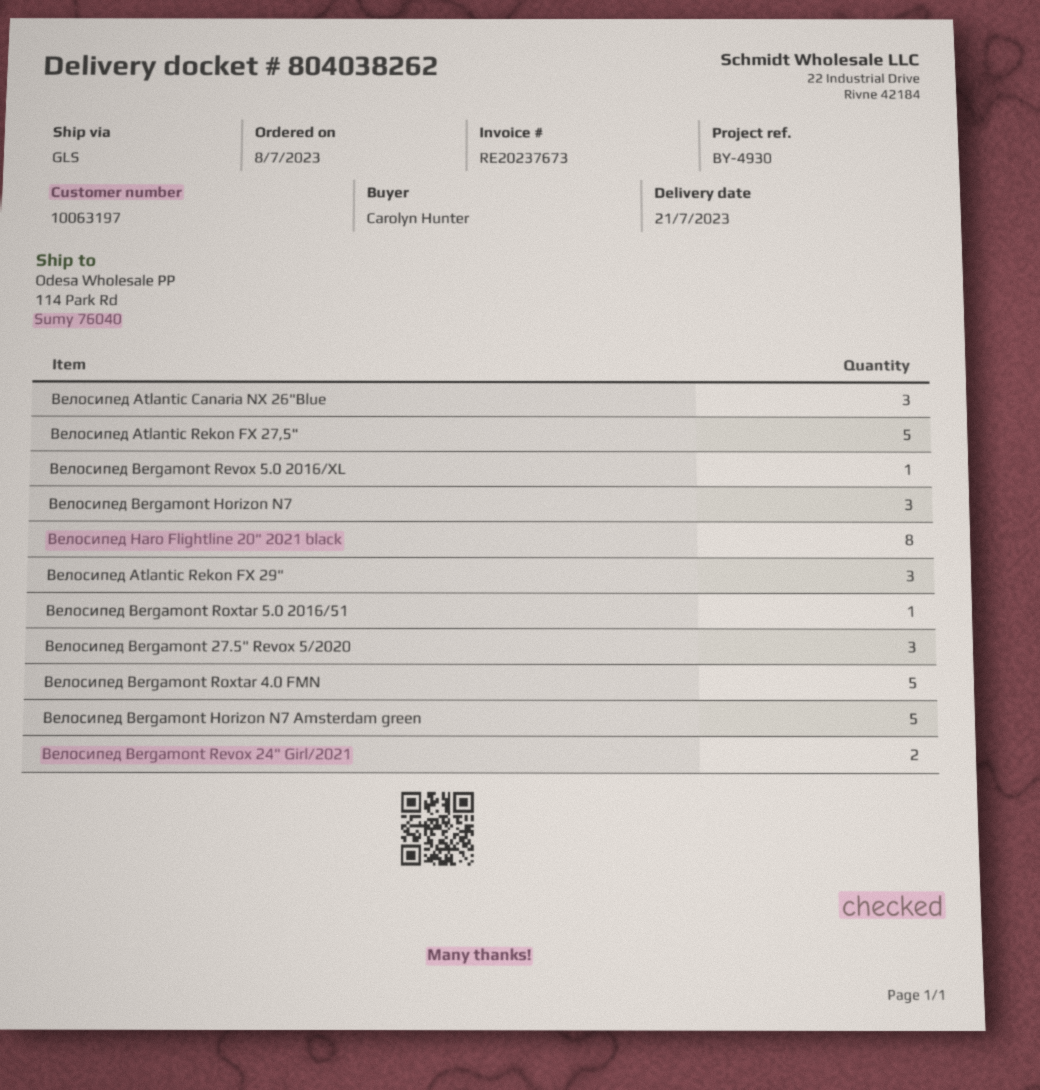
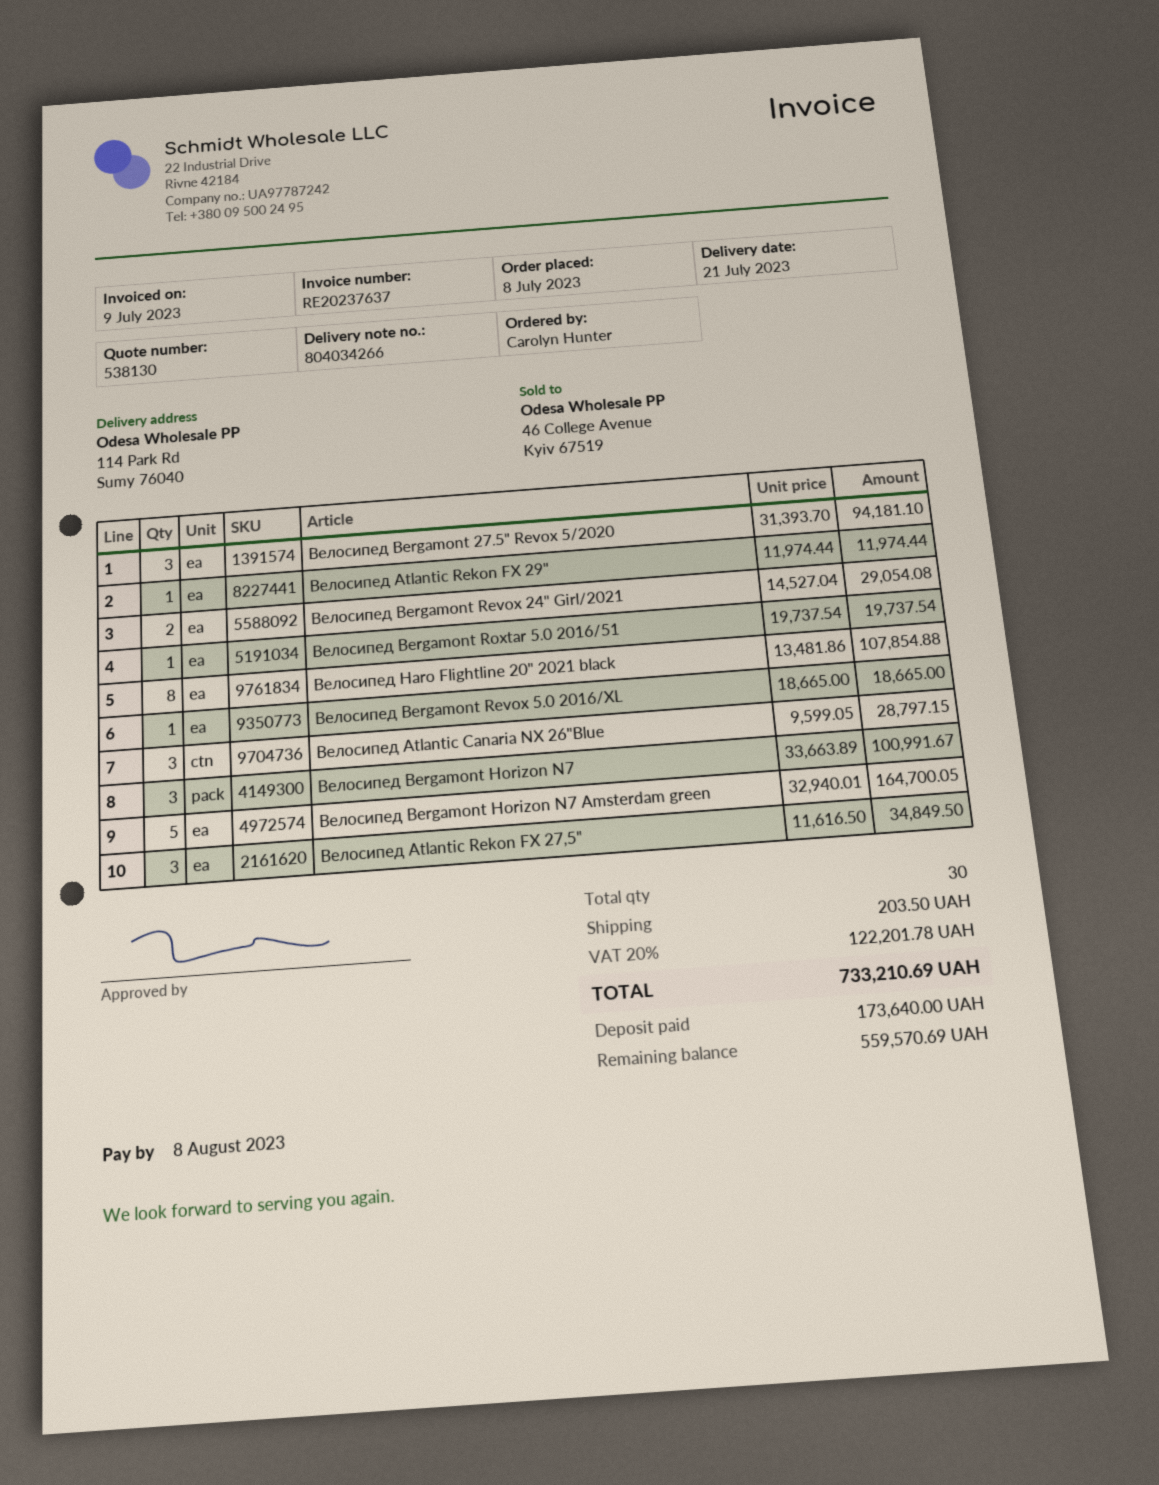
delivery note number: 804038262 -> 804034266
invoice number: RE20237673 -> RE20237637
Велосипед Atlantic Rekon FX 27,5": 5 -> 3
Велосипед Atlantic Rekon FX 29": 3 -> 1
Велосипед Bergamont Roxtar 4.0 FMN: 5 -> none

